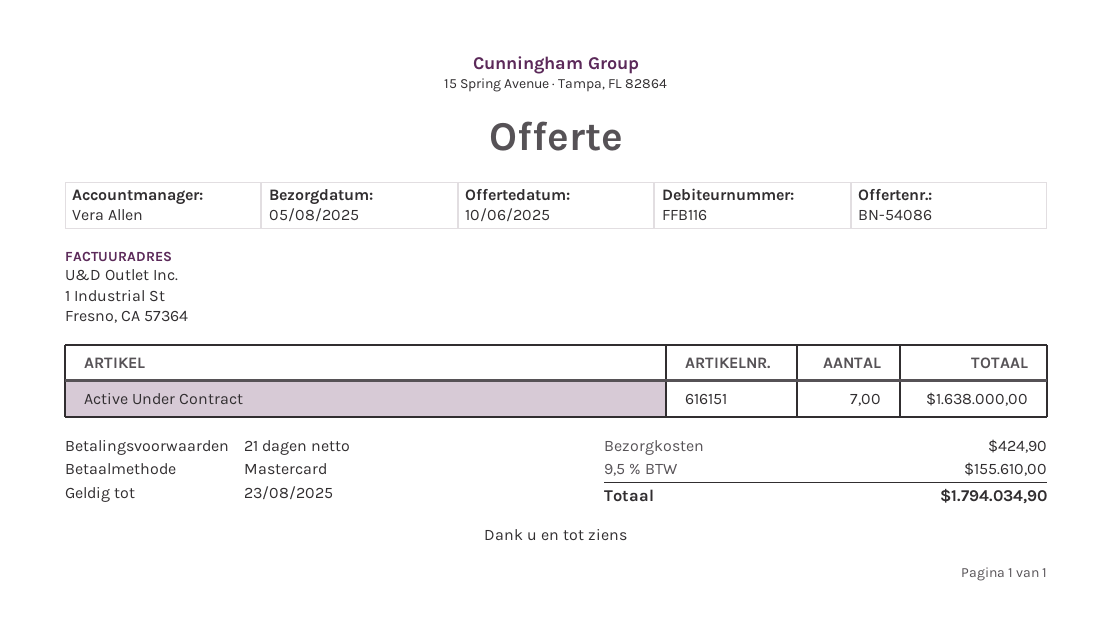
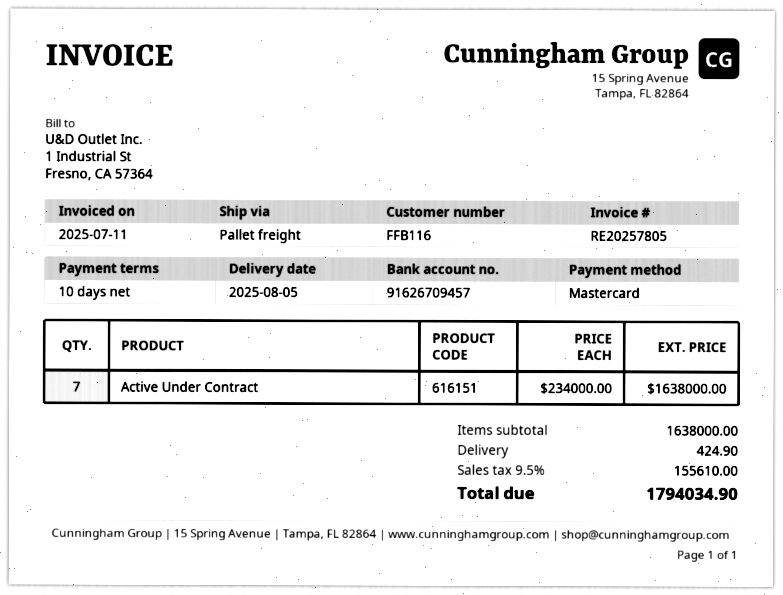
payment terms: 21 days -> 10 days

